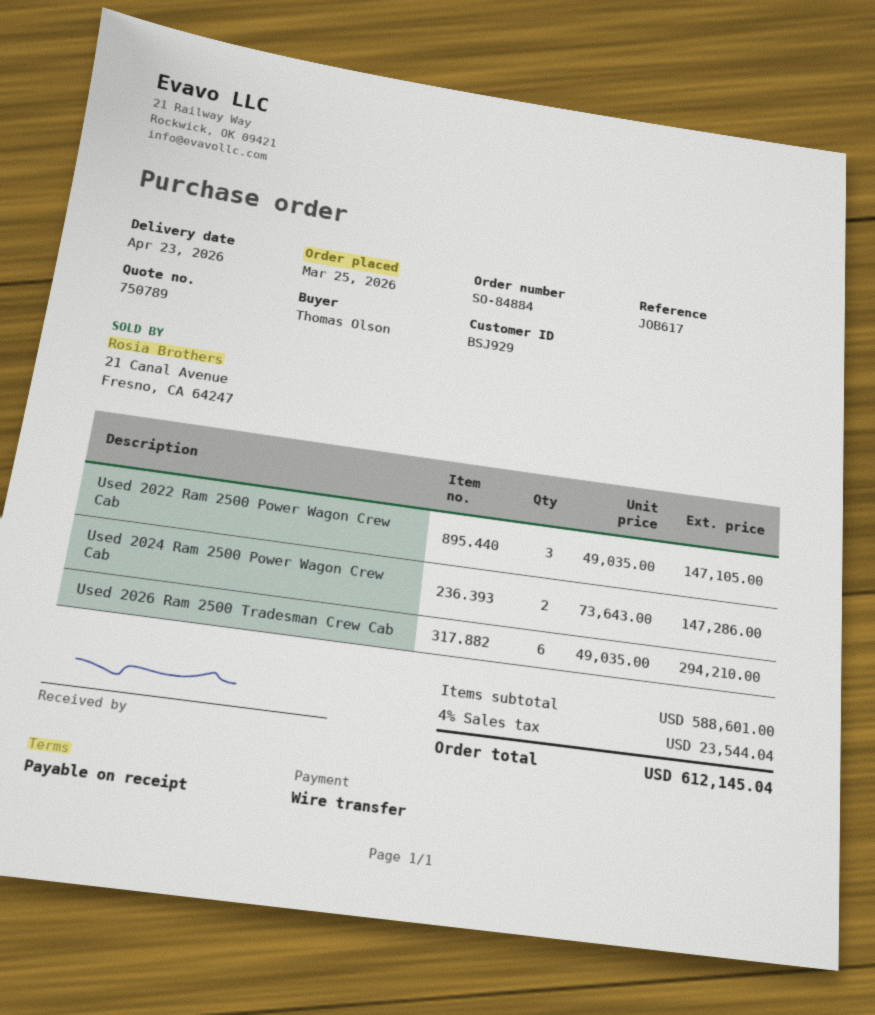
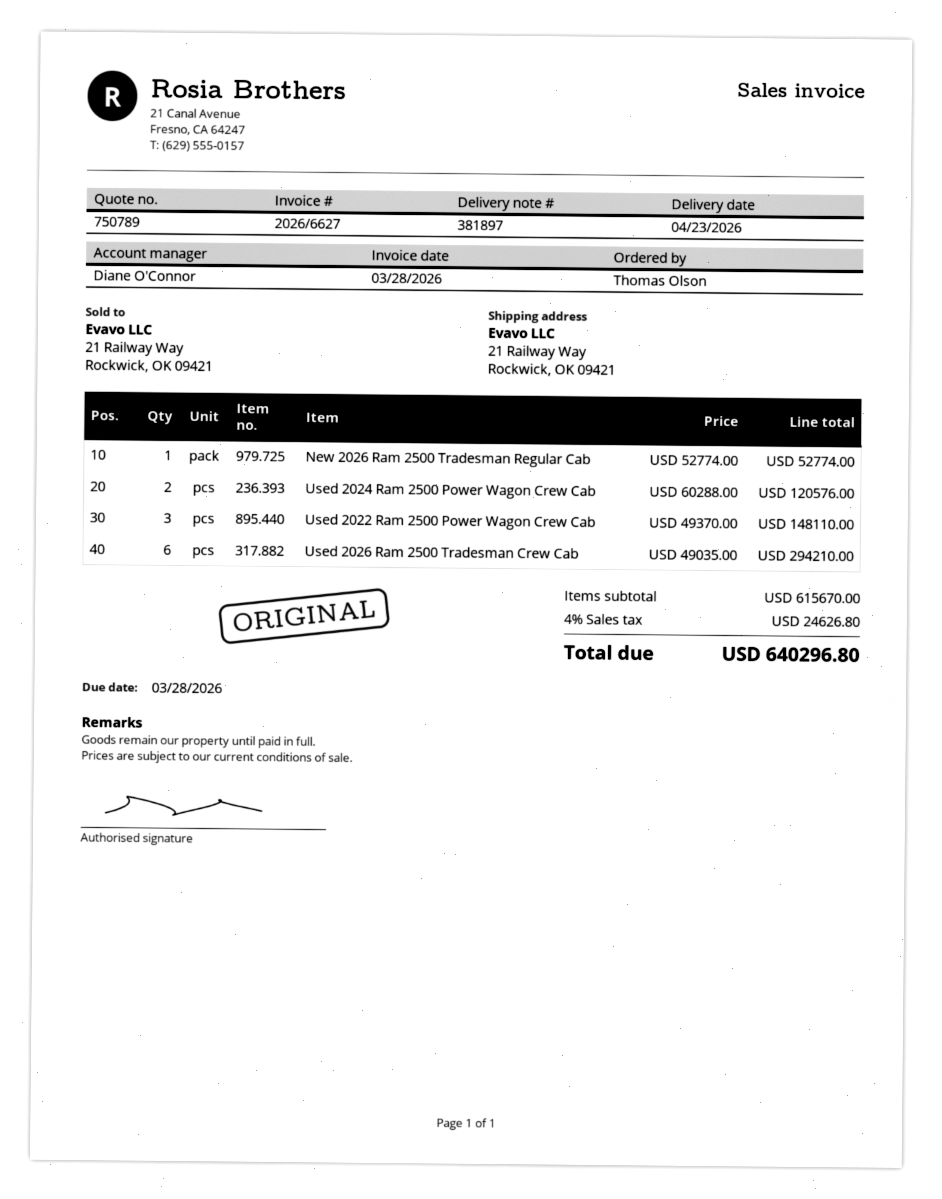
Used 2022 Ram 2500 Power Wagon Crew Cab: 3 x 49035.00 = 147105.00 -> 3 x 49370.00 = 148110.00
Used 2024 Ram 2500 Power Wagon Crew Cab: 2 x 73643.00 = 147286.00 -> 2 x 60288.00 = 120576.00
New 2026 Ram 2500 Tradesman Regular Cab: none -> 1 x 52774.00 = 52774.00
subtotal: 588601.00 -> 615670.00
tax: 4% = 23544.04 -> 4% = 24626.80
total: 612145.04 -> 640296.80

